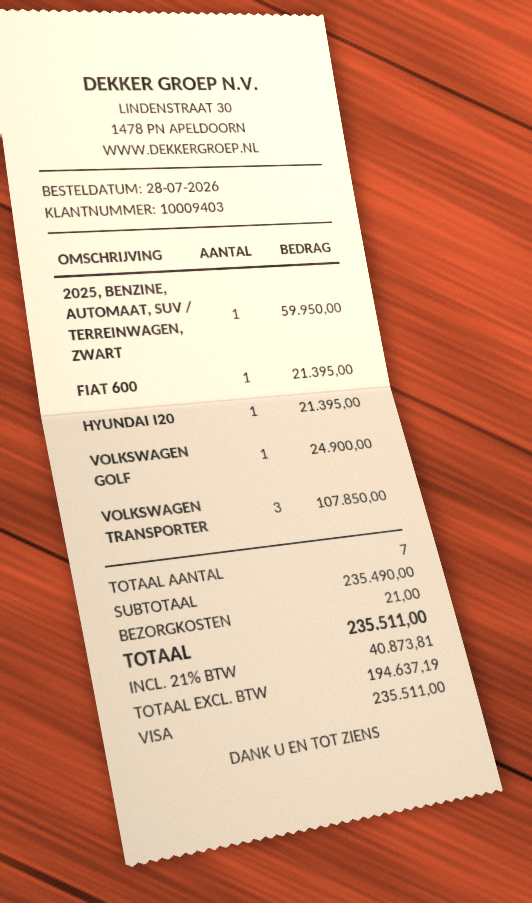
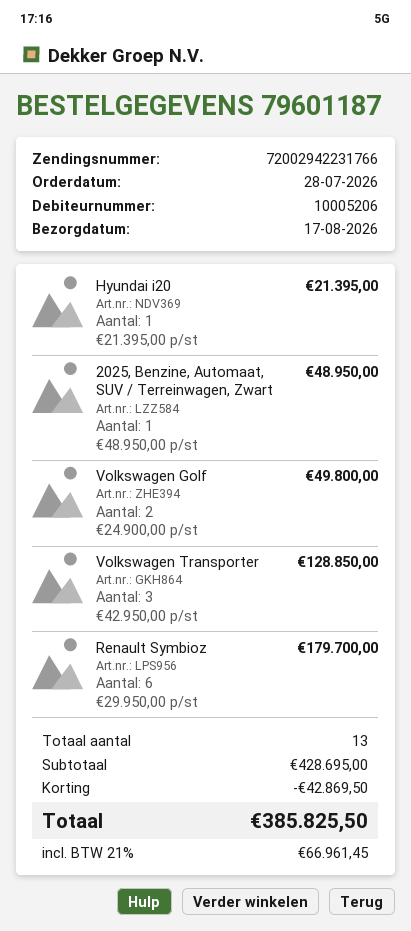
customer number: 10009403 -> 10005206
2025, BENZINE, AUTOMAAT, SUV / TERREINWAGEN, ZWART: 1 for 59950.00 -> 1 for 48950.00
FIAT 600: 1 for 21395.00 -> none
VOLKSWAGEN GOLF: 1 for 24900.00 -> 2 for 49800.00
VOLKSWAGEN TRANSPORTER: 3 for 107850.00 -> 3 for 128850.00
Renault Symbioz: none -> 6 for 179700.00
total quantity: 7 -> 13
subtotal: 235490.00 -> 428695.00
discount: none -> 42869.50
shipping: 21.00 -> none
tax: 21% = 40873.81 -> 21% = 66961.45
total: 235511.00 -> 385825.50

